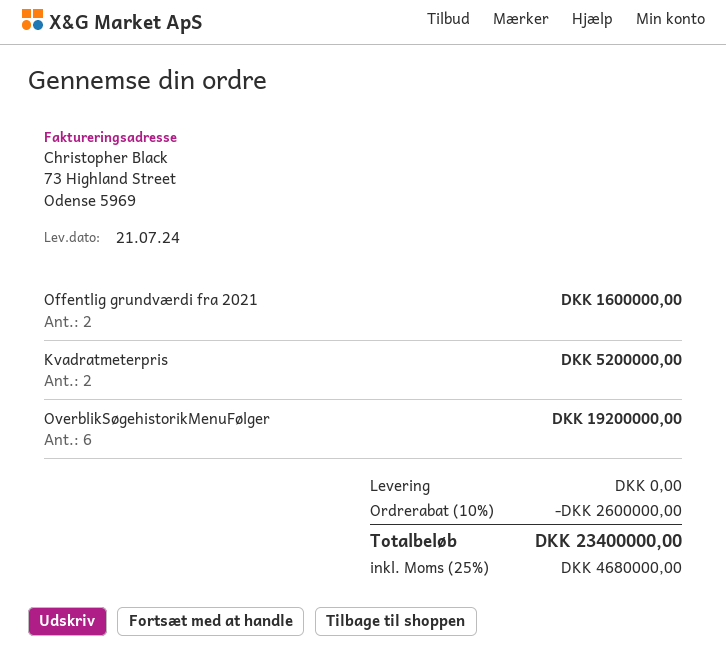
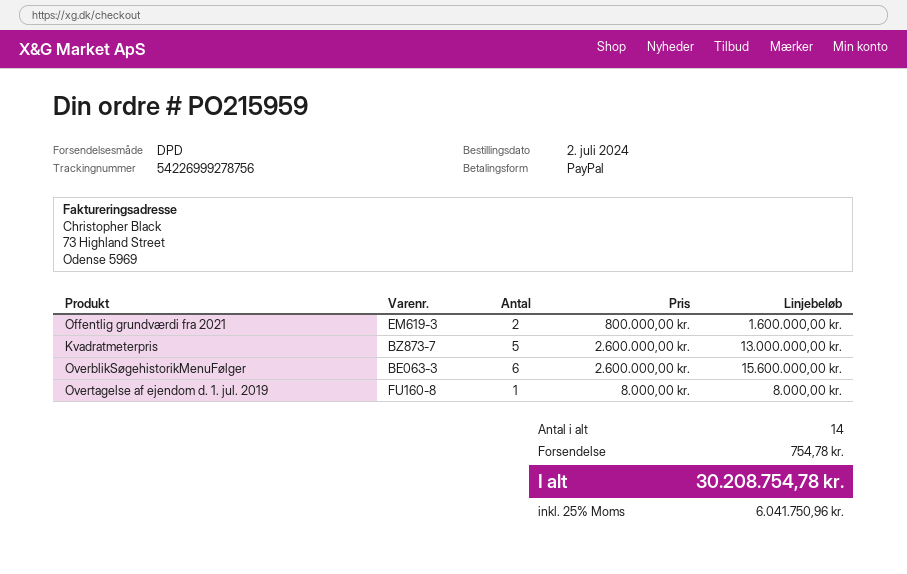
Kvadratmeterpris: 2 for 5200000.00 -> 5 for 13000000.00
OverblikSøgehistorikMenuFølger: 6 for 19200000.00 -> 6 for 15600000.00
Overtagelse af ejendom d. 1. jul. 2019: none -> 1 for 8000.00
discount: 10% = 2600000.00 -> none
shipping: 0.00 -> 754.78
tax: 25% = 4680000.00 -> 25% = 6041750.96
total: 23400000.00 -> 30208754.78

